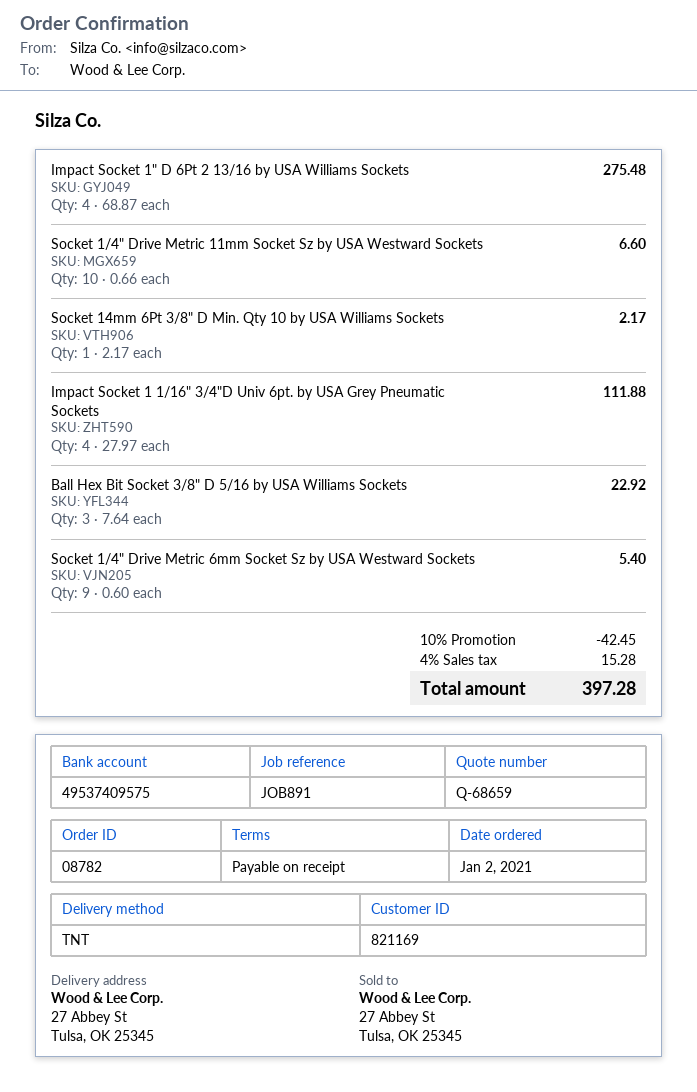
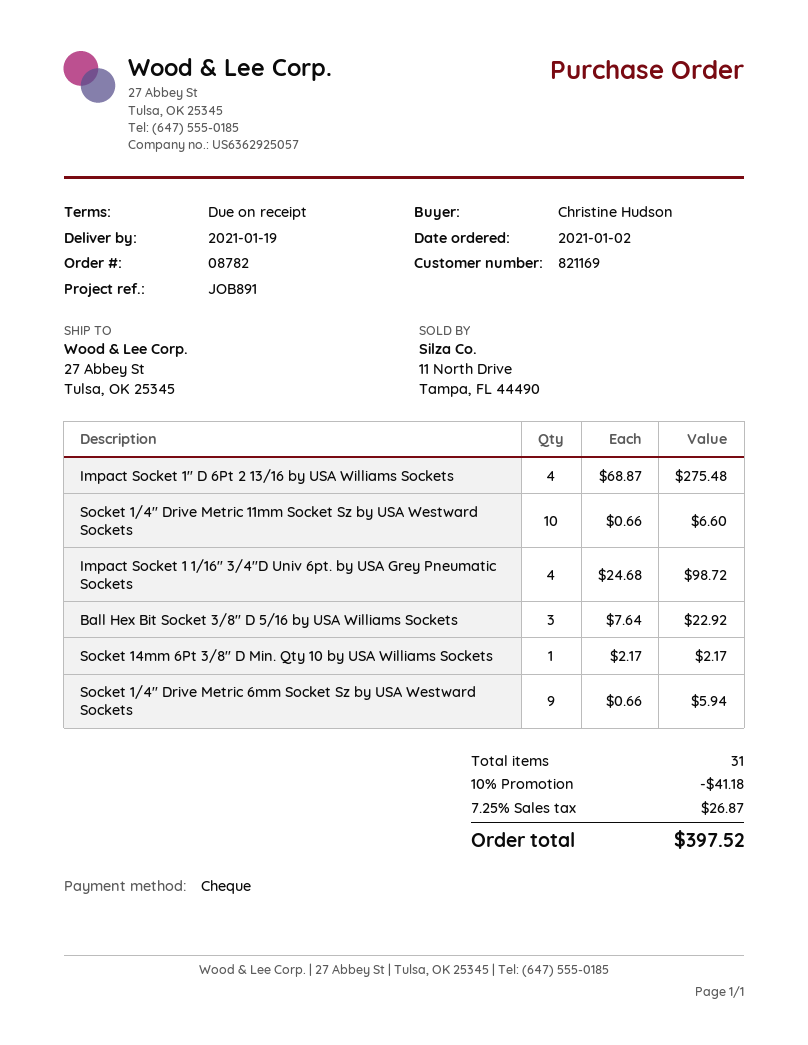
Impact Socket 1 1/16" 3/4"D Univ 6pt. by USA Grey Pneumatic Sockets: 4 x 27.97 = 111.88 -> 4 x 24.68 = 98.72
Socket 1/4" Drive Metric 6mm Socket Sz by USA Westward Sockets: 9 x 0.60 = 5.40 -> 9 x 0.66 = 5.94
discount: 10% = 42.45 -> 10% = 41.18
tax: 4% = 15.28 -> 7.25% = 26.87
total: 397.28 -> 397.52

